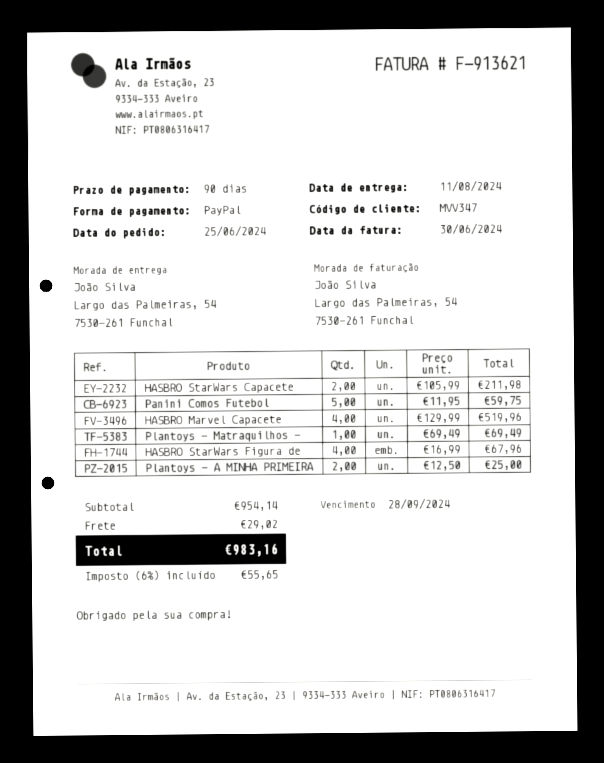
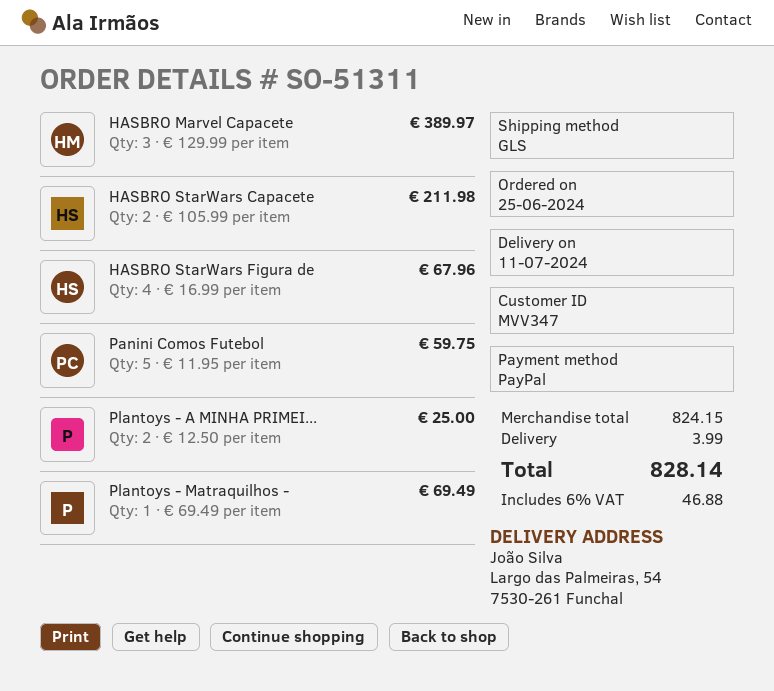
delivery date: 2024-08-11 -> 2024-07-11
HASBRO Marvel Capacete: 4 x 129.99 = 519.96 -> 3 x 129.99 = 389.97
subtotal: 954.14 -> 824.15
shipping: 29.02 -> 3.99
tax: 6% = 55.65 -> 6% = 46.88
total: 983.16 -> 828.14

